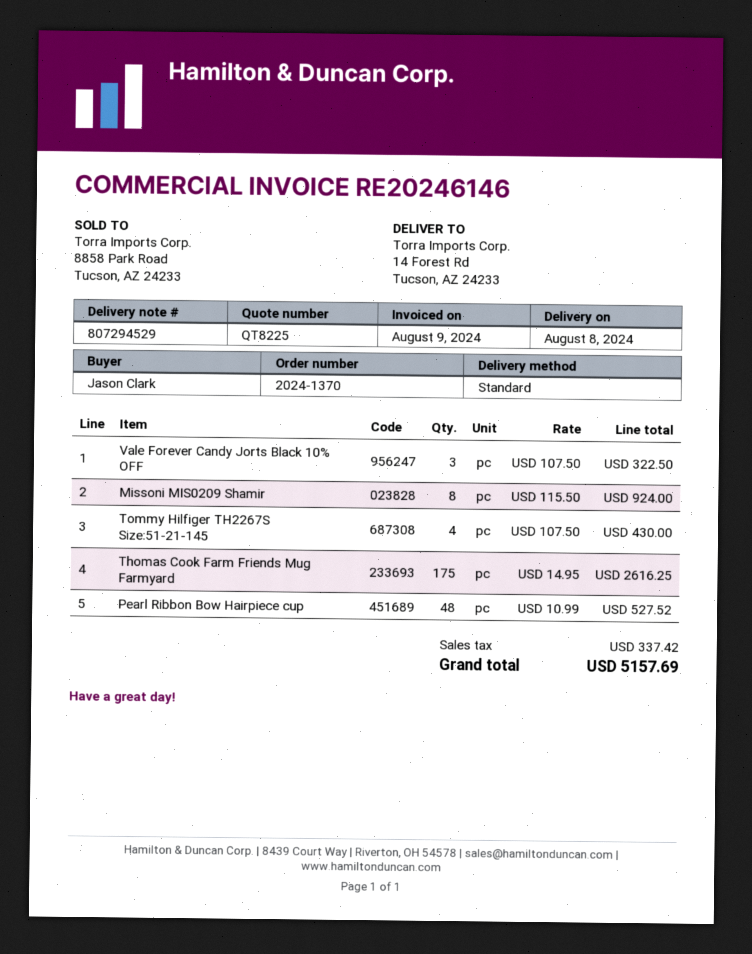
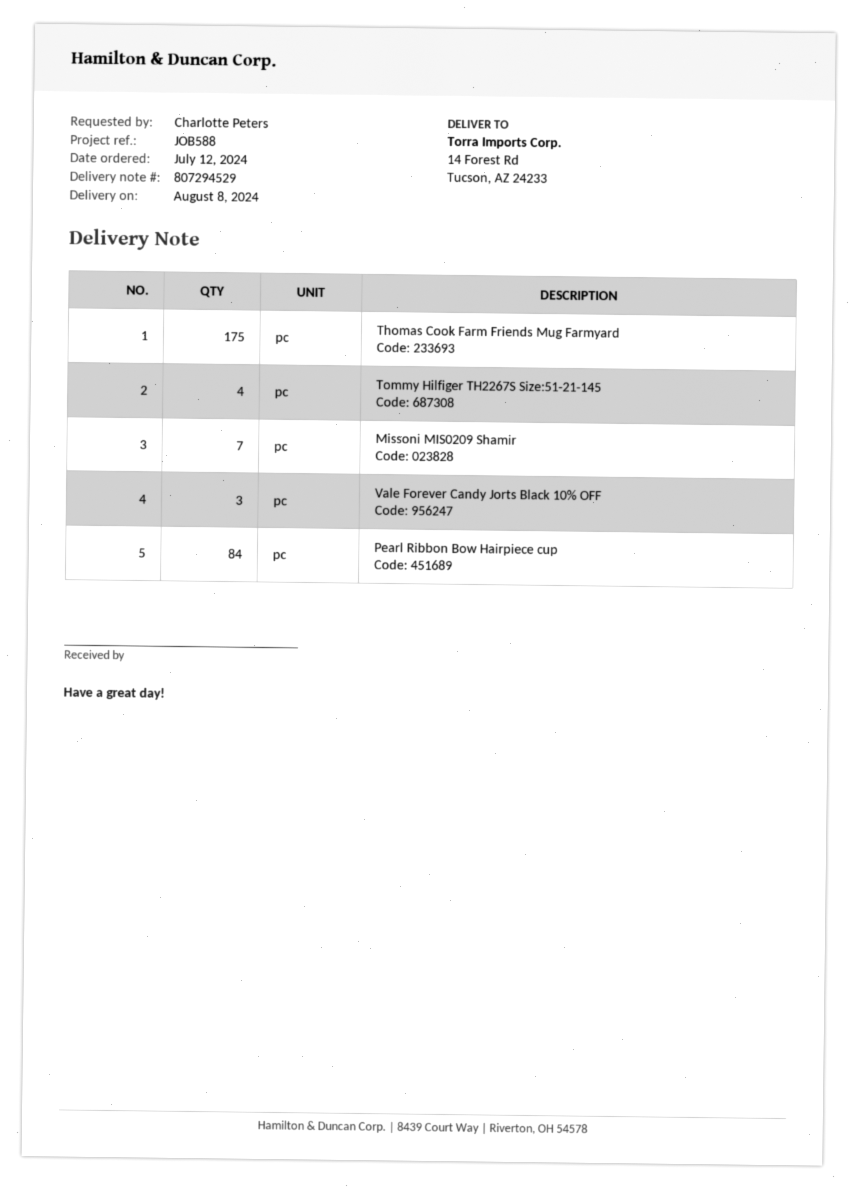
ordered by: Jason Clark -> Charlotte Peters
Missoni MIS0209 Shamir: 8 -> 7
Pearl Ribbon Bow Hairpiece cup: 48 -> 84

